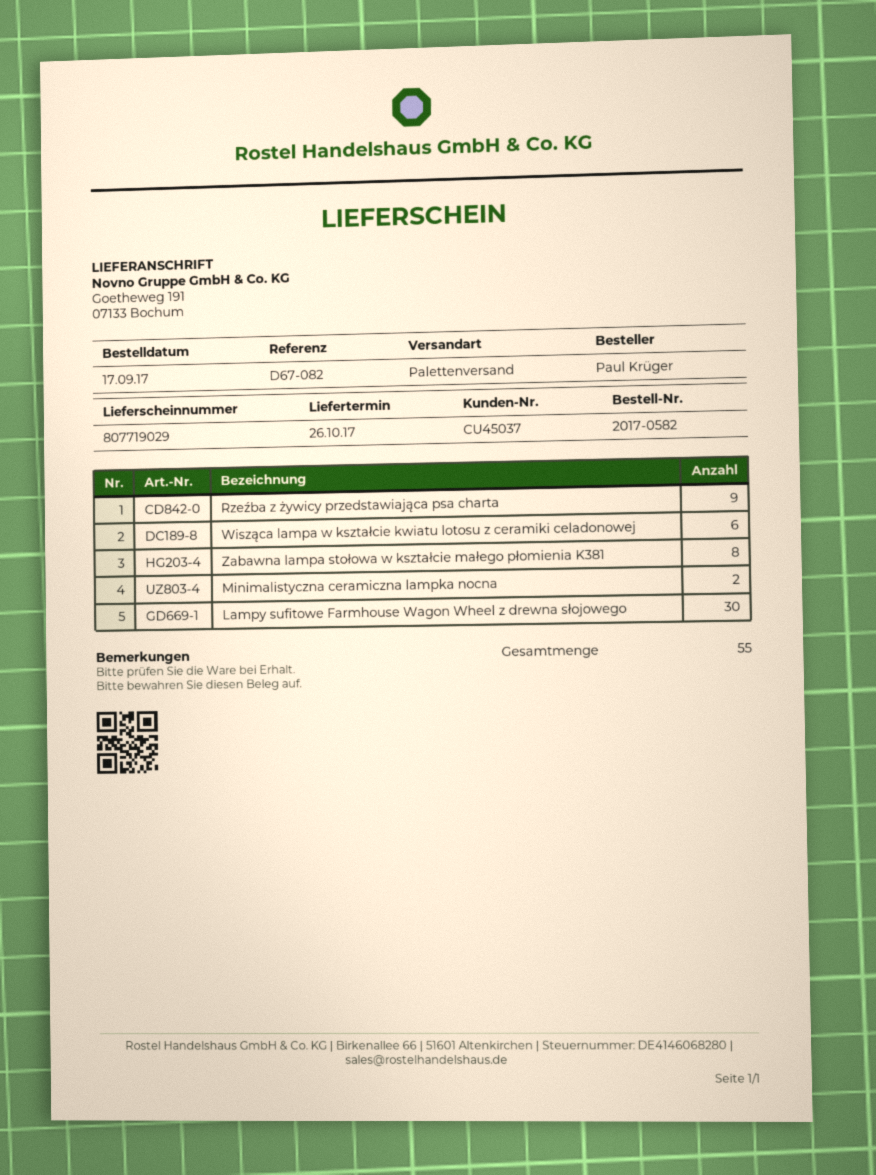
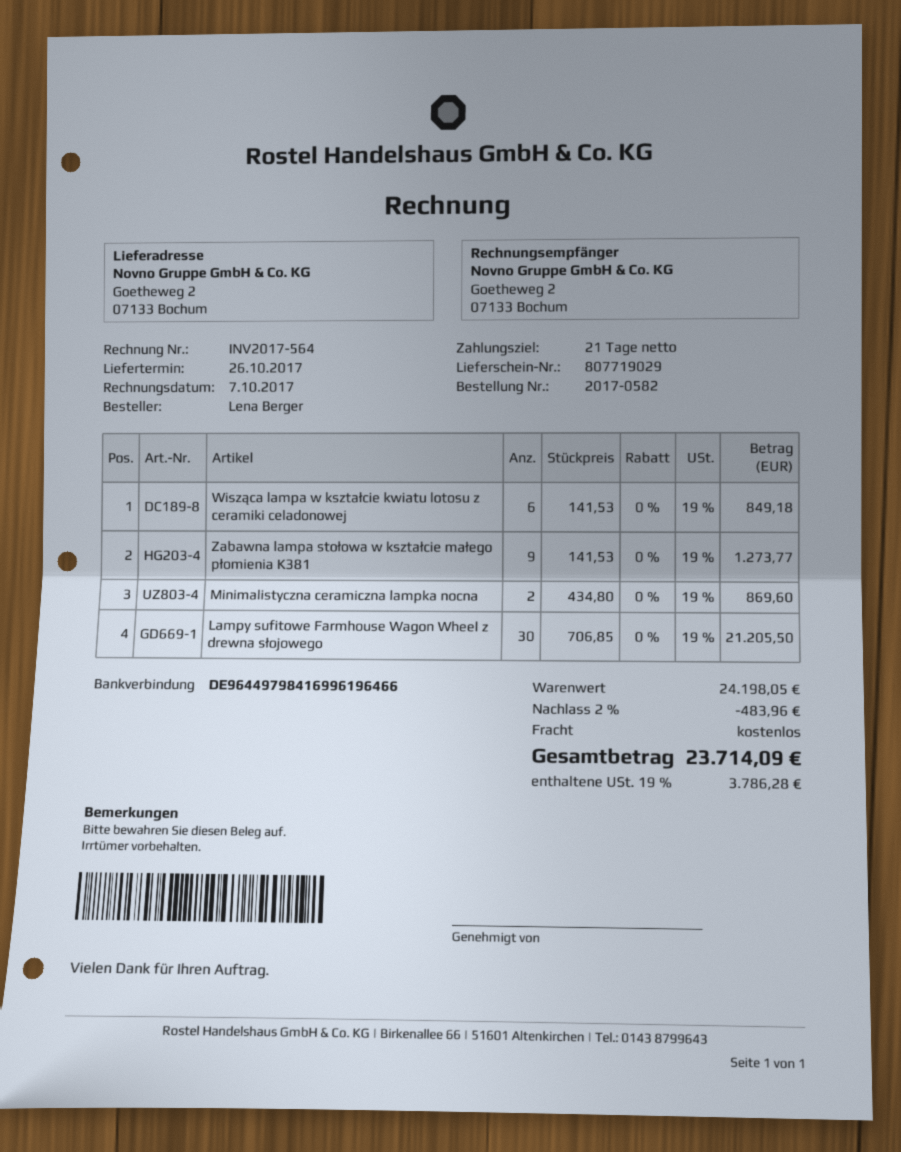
ordered by: Paul Krüger -> Lena Berger
ship to: Goetheweg 191, 07133 Bochum -> Goetheweg 2, 07133 Bochum
Rzeźba z żywicy przedstawiająca psa charta: 9 -> none
Zabawna lampa stołowa w kształcie małego płomienia K381: 8 -> 9

